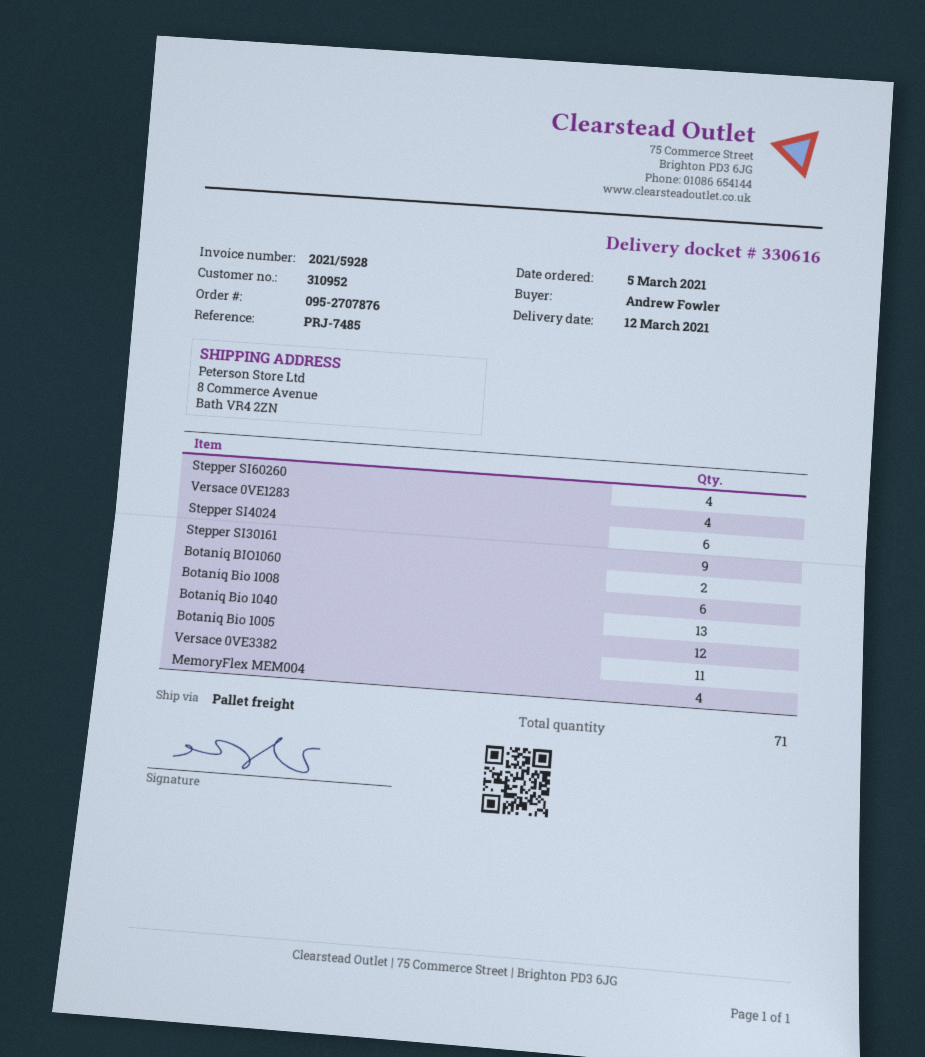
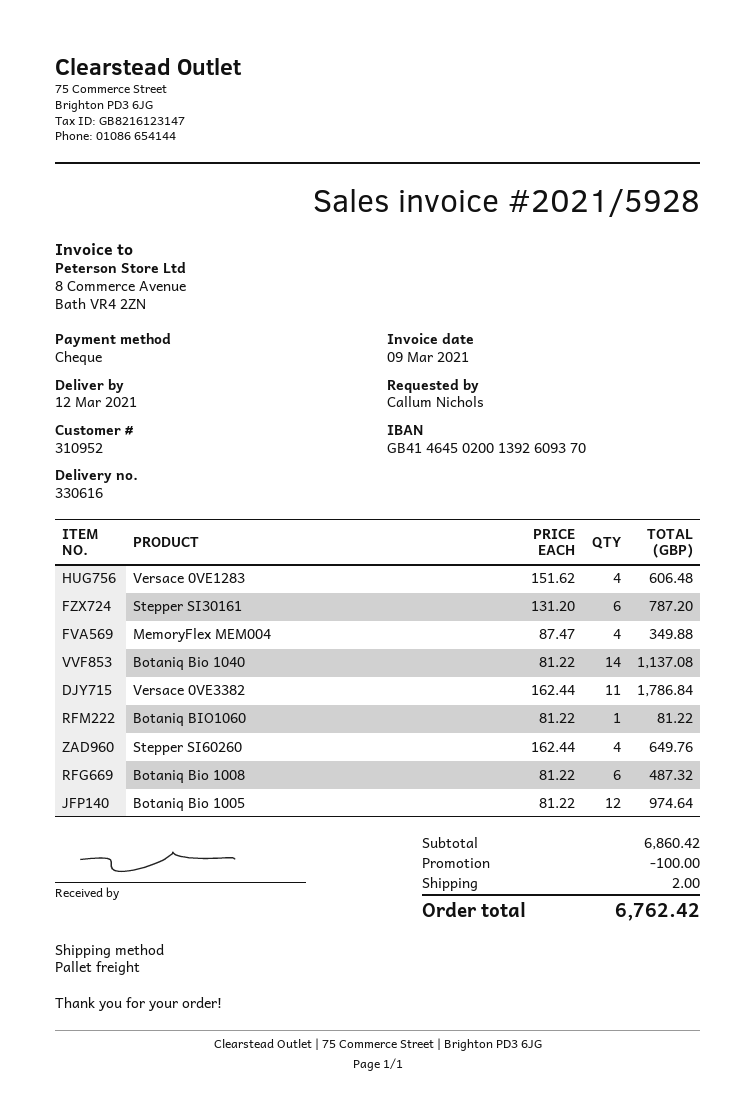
ordered by: Andrew Fowler -> Callum Nichols
Stepper SI4024: 6 -> none
Stepper SI30161: 9 -> 6
Botaniq BIO1060: 2 -> 1
Botaniq Bio 1040: 13 -> 14

